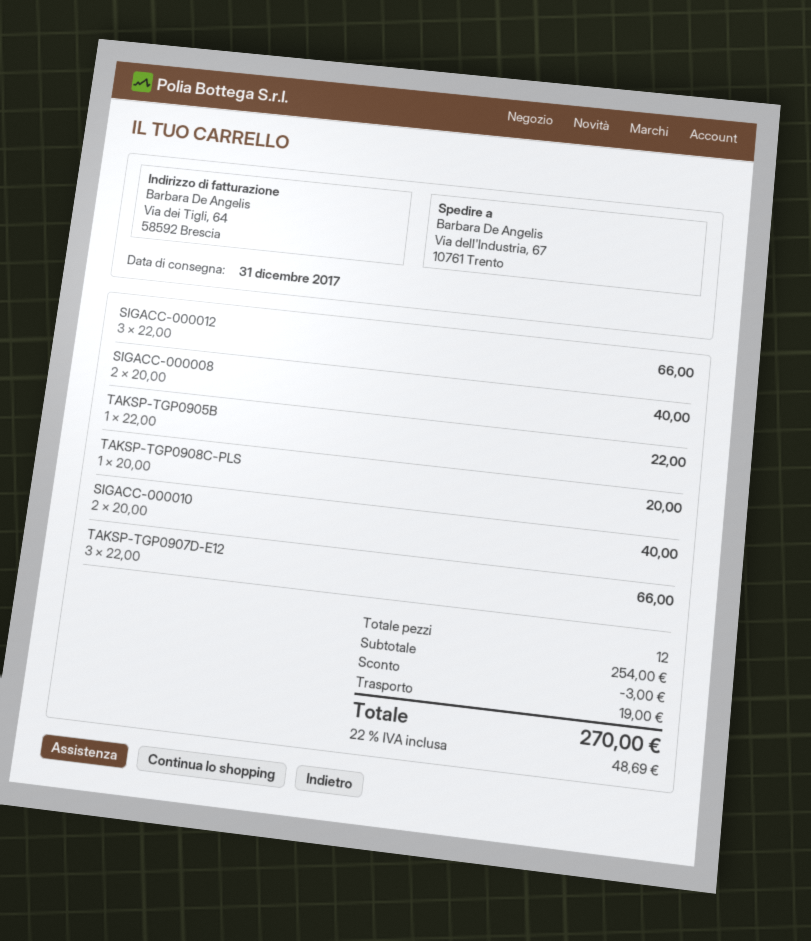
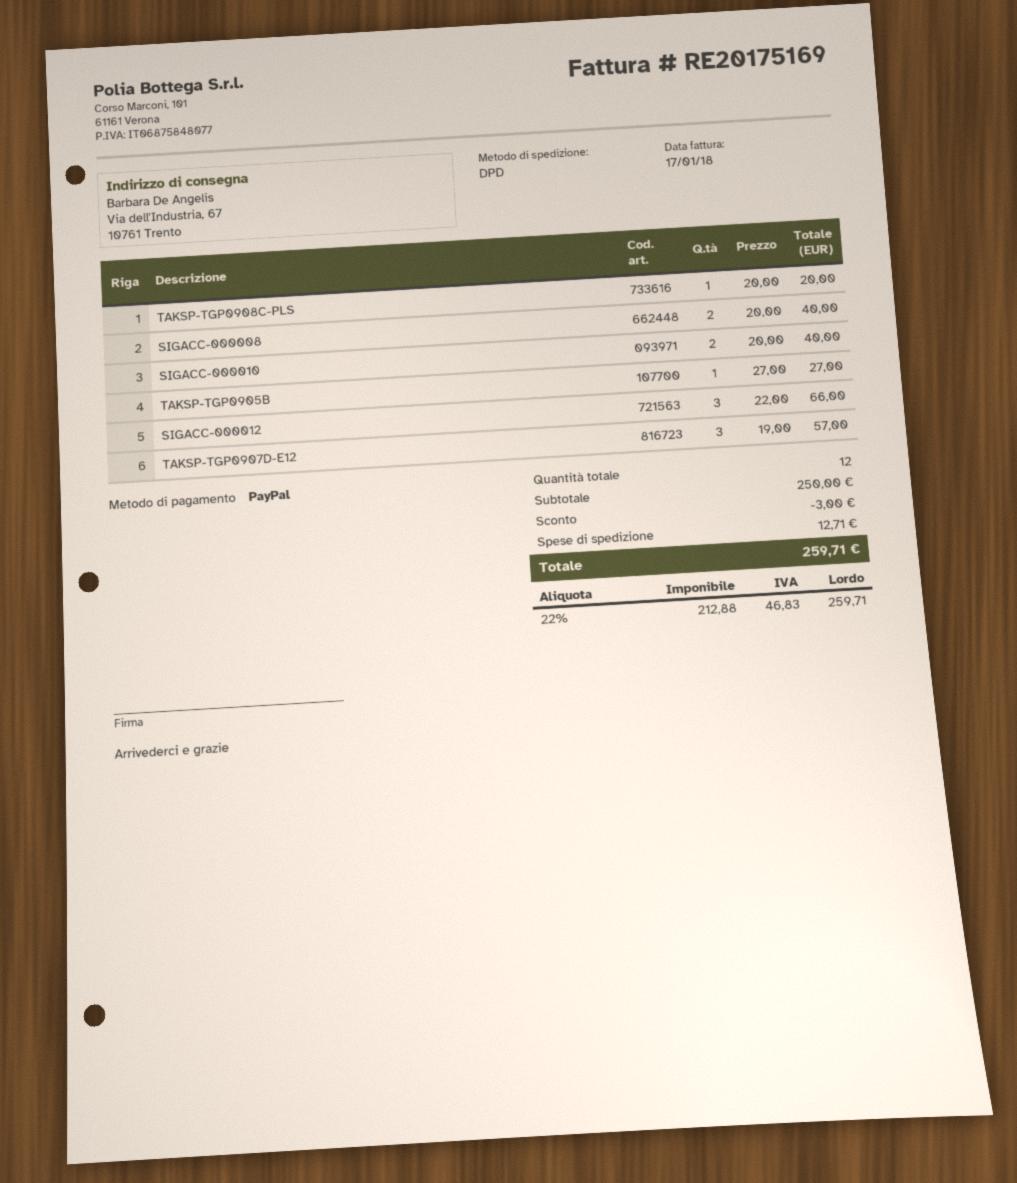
TAKSP-TGP0905B: 1 x 22.00 = 22.00 -> 1 x 27.00 = 27.00
TAKSP-TGP0907D-E12: 3 x 22.00 = 66.00 -> 3 x 19.00 = 57.00
subtotal: 254.00 -> 250.00
shipping: 19.00 -> 12.71
tax: 22% = 48.69 -> 22% = 46.83
total: 270.00 -> 259.71

